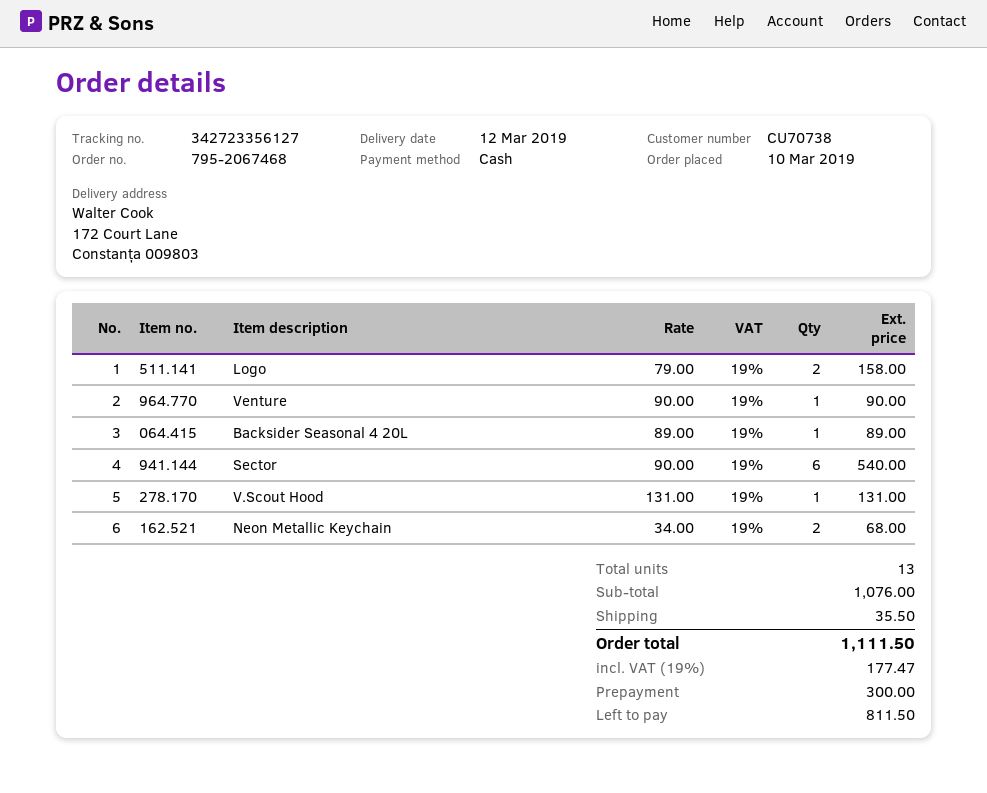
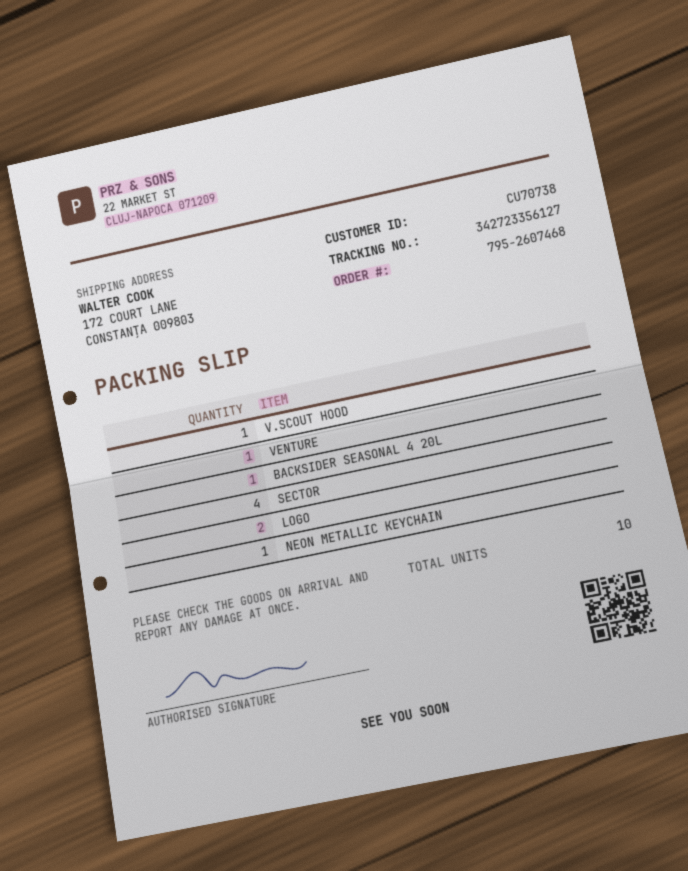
order number: 795-2067468 -> 795-2607468
Sector: 6 -> 4
Neon Metallic Keychain: 2 -> 1
total quantity: 13 -> 10

